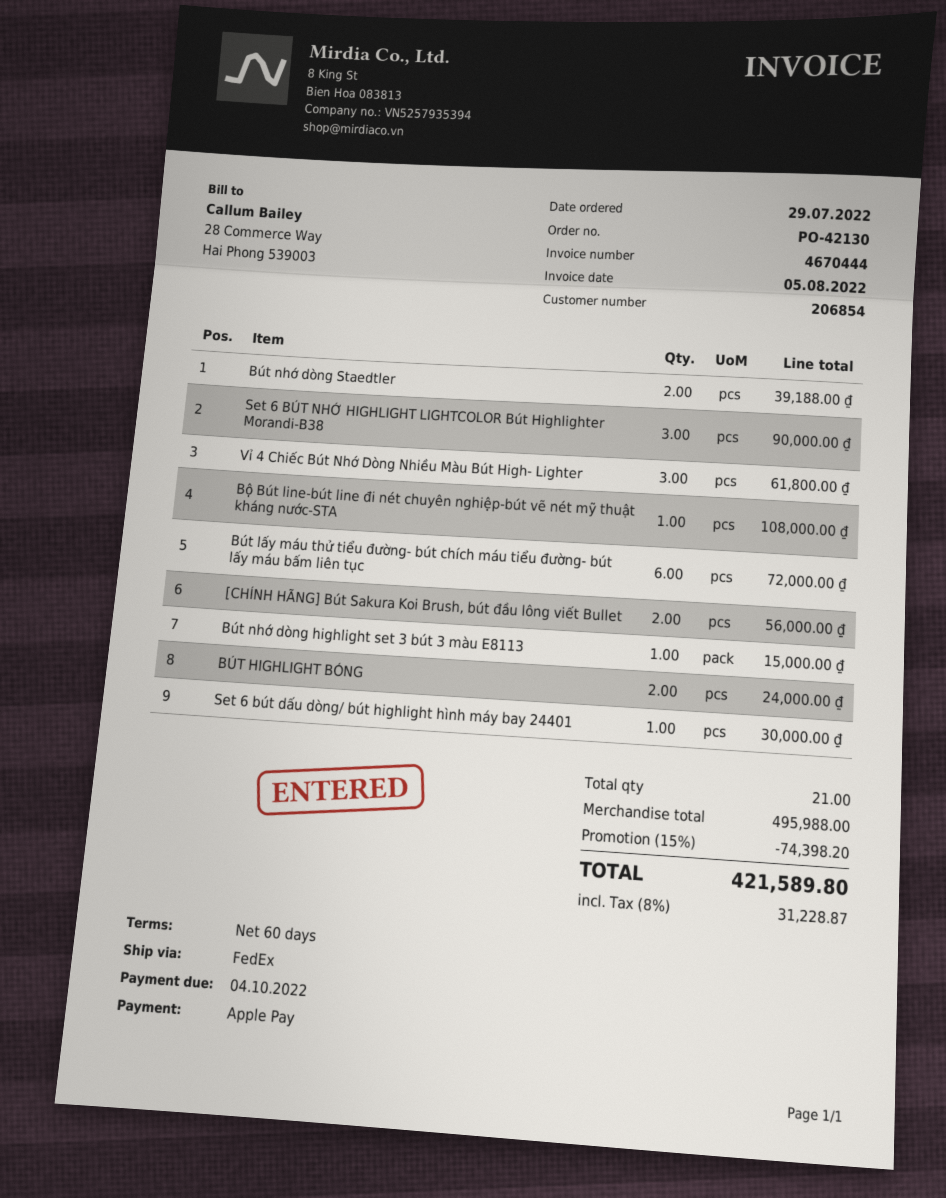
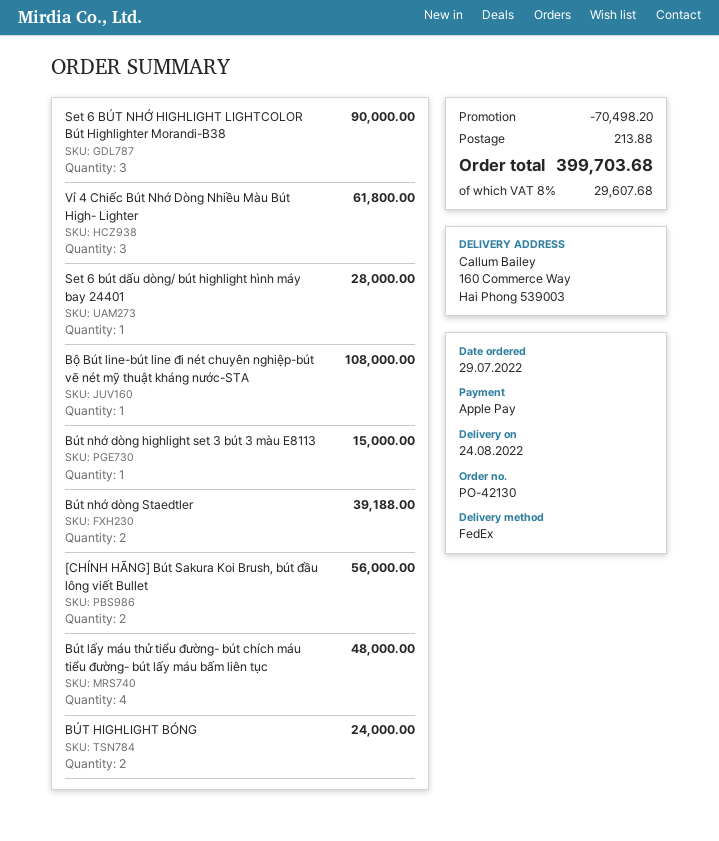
Bút lấy máu thử tiểu đường- bút chích máu tiểu đường- bút lấy máu bấm liên tục: 6 for 72000.00 -> 4 for 48000.00
Set 6 bút dấu dòng/ bút highlight hình máy bay 24401: 1 for 30000.00 -> 1 for 28000.00
discount: 74398.20 -> 70498.20
shipping: none -> 213.88
tax: 8% = 31228.87 -> 8% = 29607.68
total: 421589.80 -> 399703.68

